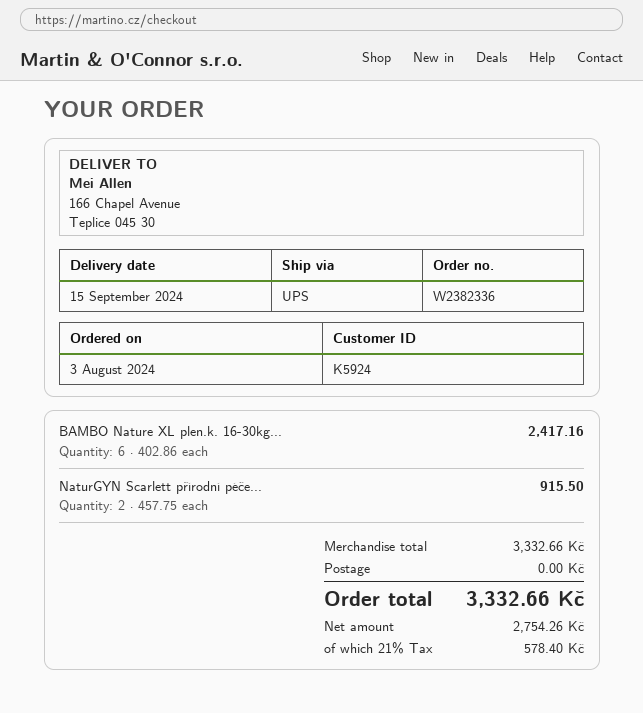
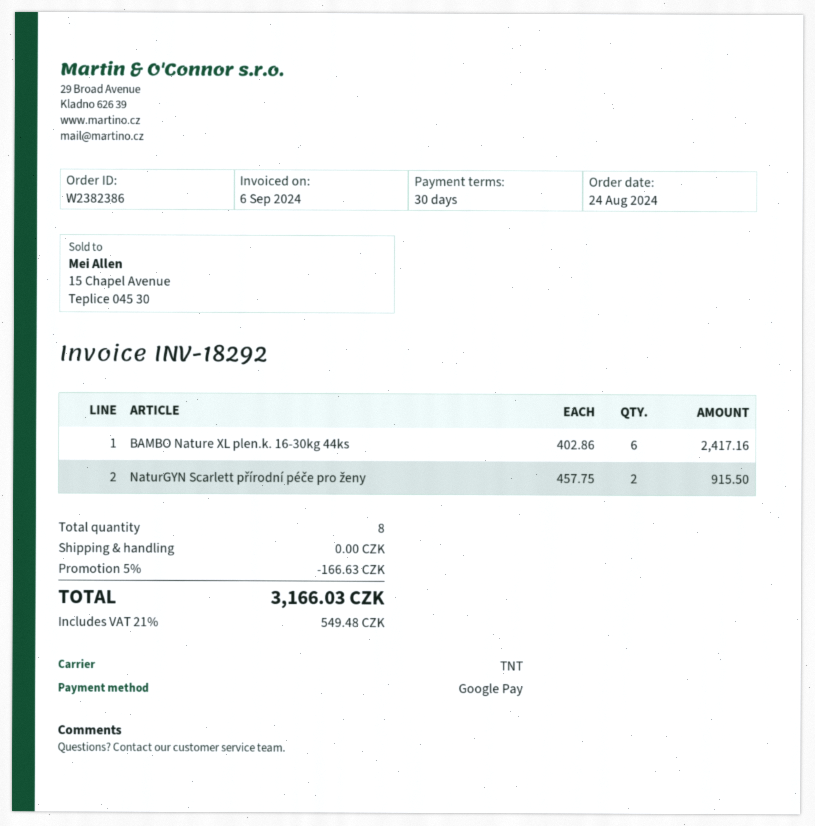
order number: W2382336 -> W2382386
order date: 2024-08-03 -> 2024-08-24
shipping method: UPS -> TNT
discount: none -> 5% = 166.63
tax: 21% = 578.40 -> 21% = 549.48
total: 3332.66 -> 3166.03

